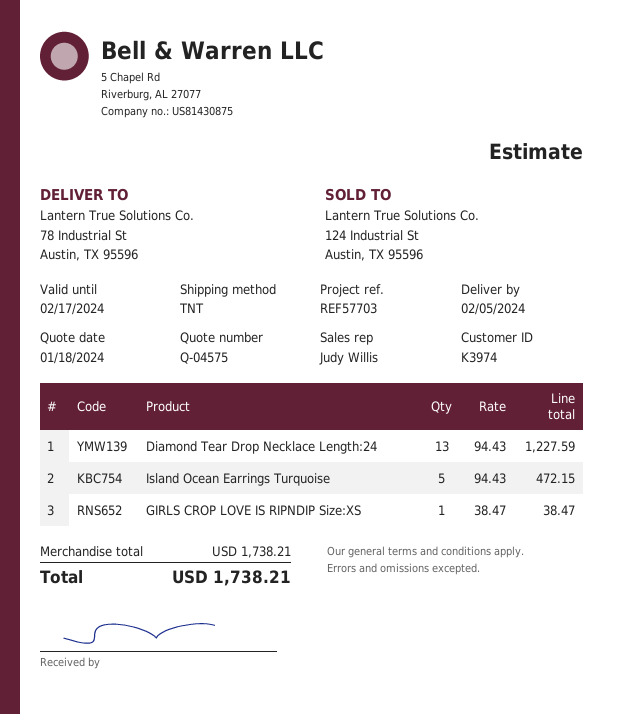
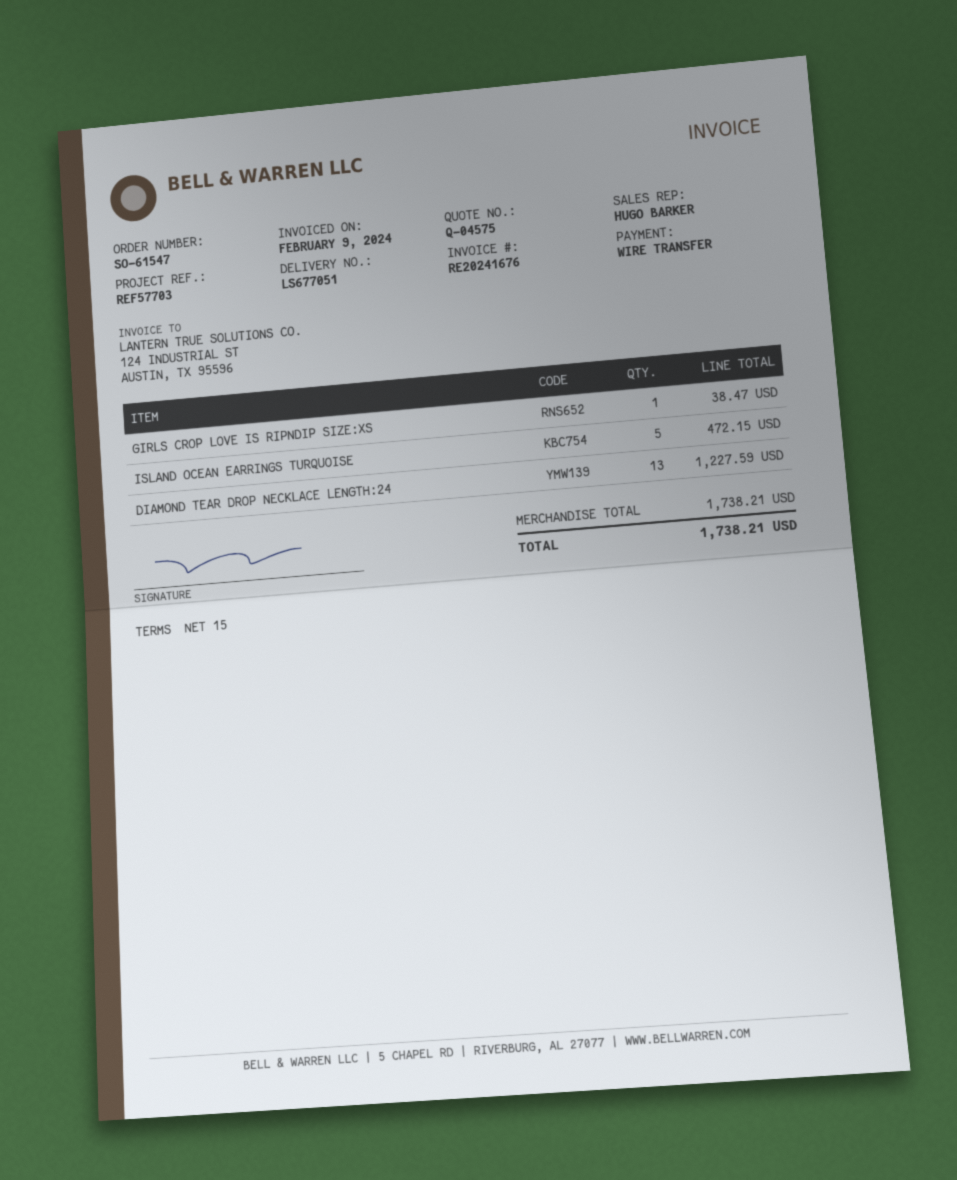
sales rep: Judy Willis -> HUGO BARKER

